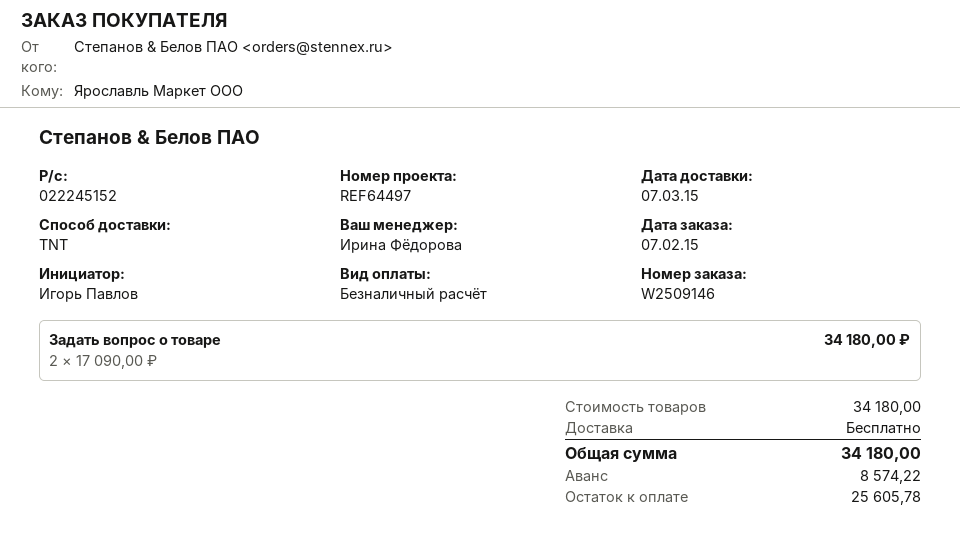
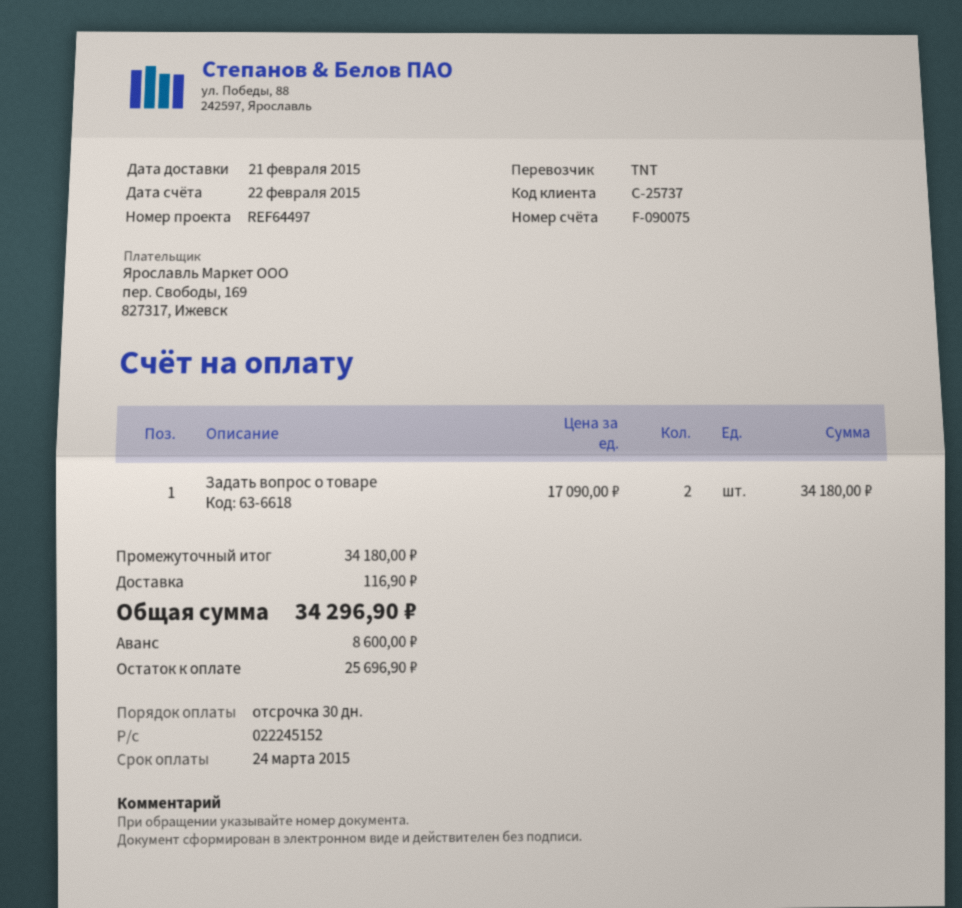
delivery date: 2015-03-07 -> 2015-02-21
shipping: 0.00 -> 116.90
total: 34180.00 -> 34296.90
deposit: 8574.22 -> 8600.00
balance: 25605.78 -> 25696.90

